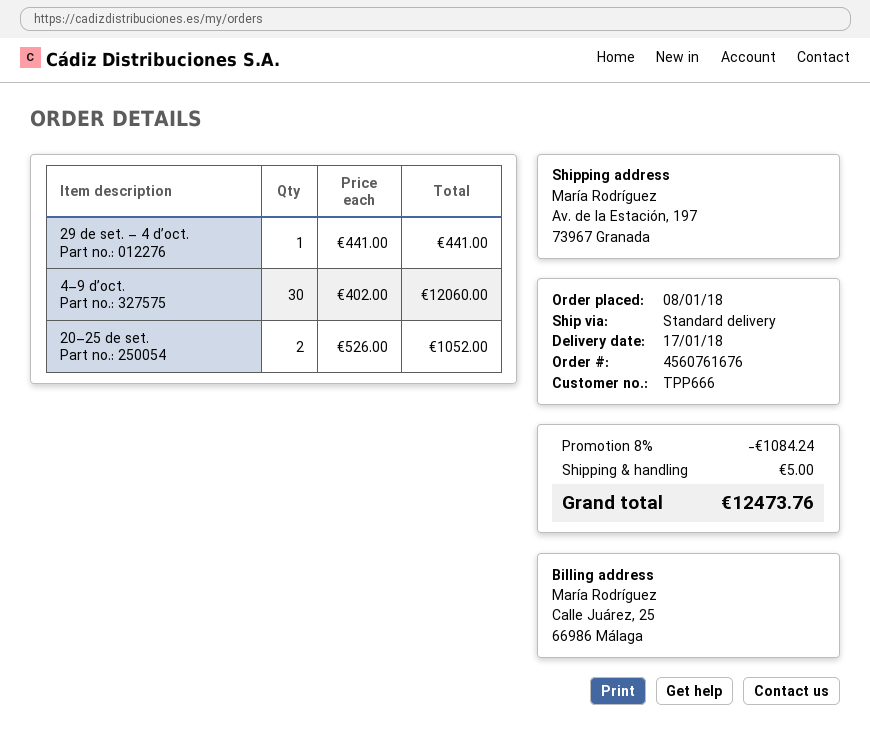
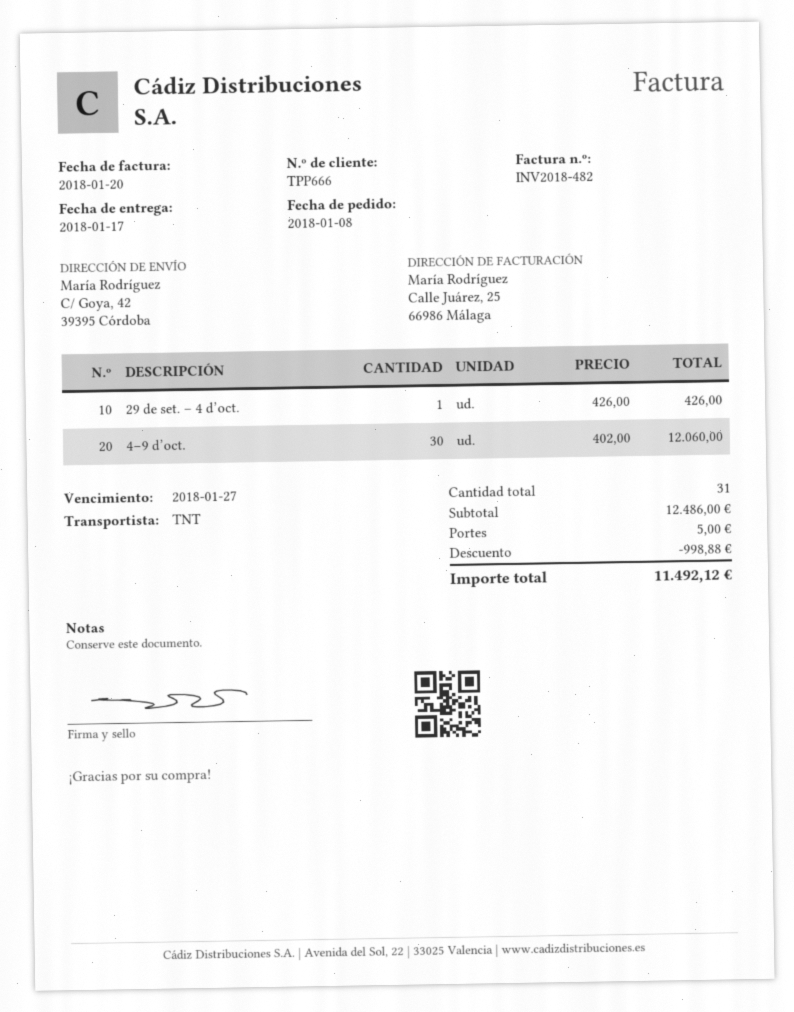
shipping method: standard -> TNT
ship to: Av. de la Estación, 197, 73967 Granada -> C/ Goya, 42, 39395 Córdoba
29 de set. – 4 d’oct.: 1 x 441.00 = 441.00 -> 1 x 426.00 = 426.00
20–25 de set.: 2 x 526.00 = 1052.00 -> none
discount: 1084.24 -> 998.88
total: 12473.76 -> 11492.12

